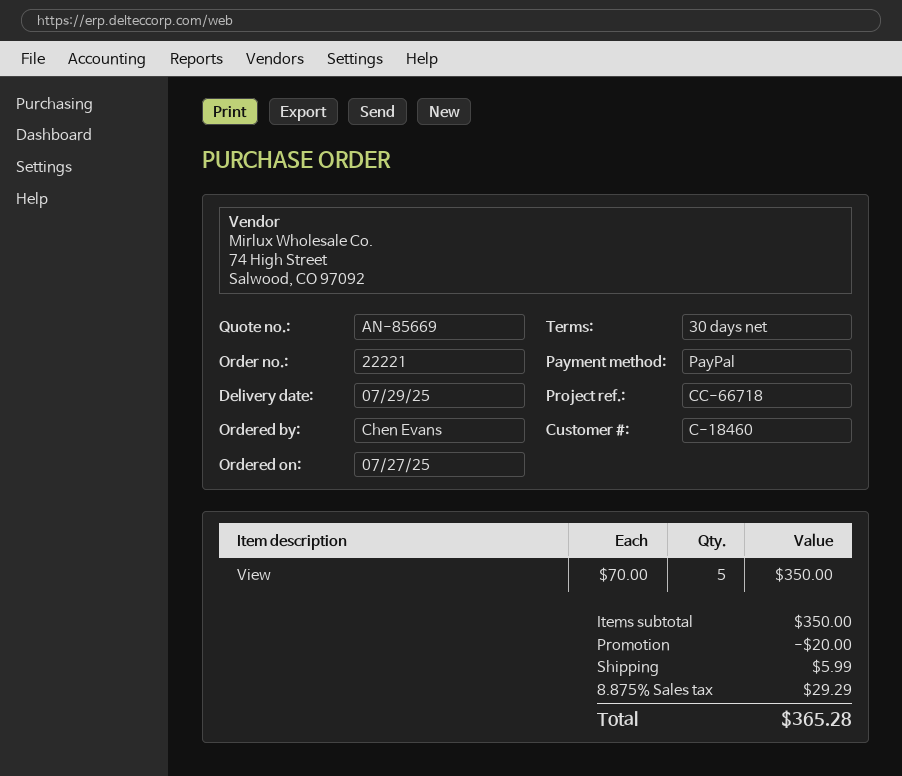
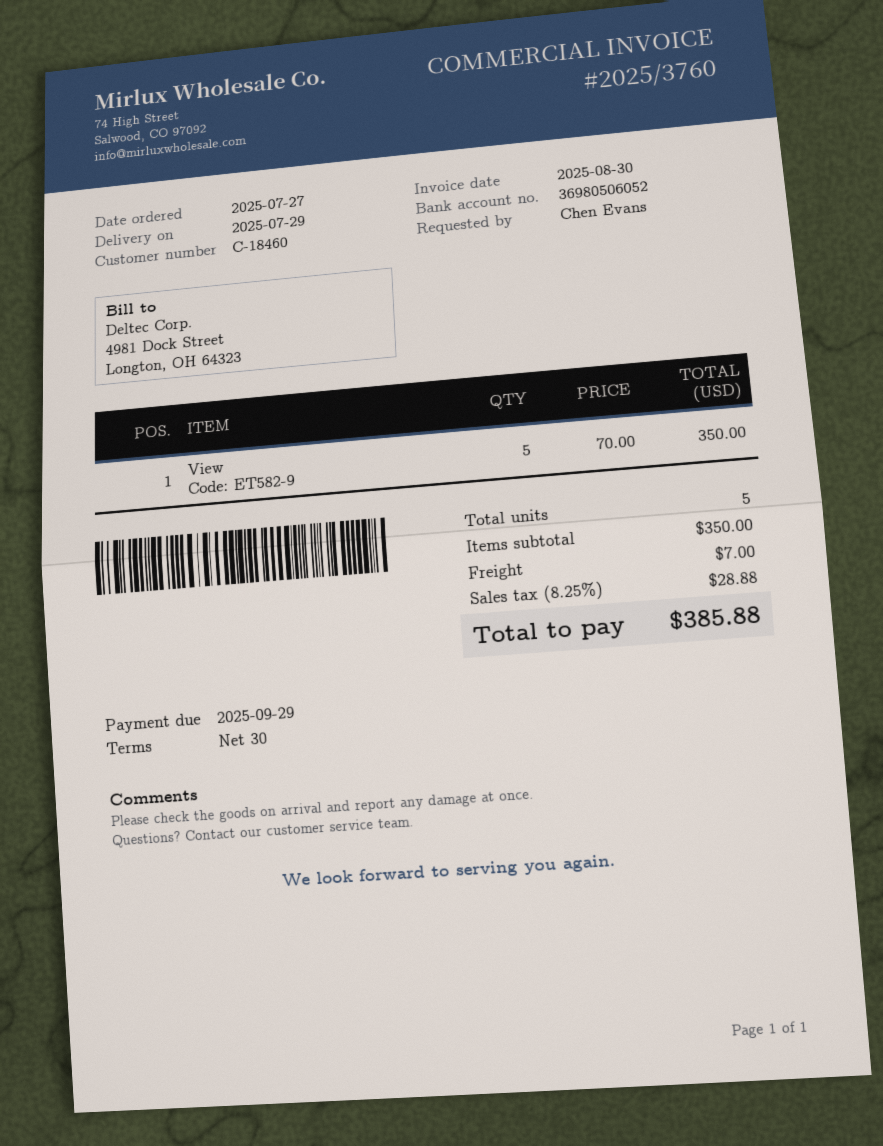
discount: 20.00 -> none
shipping: 5.99 -> 7.00
tax: 8.875% = 29.29 -> 8.25% = 28.88
total: 365.28 -> 385.88

